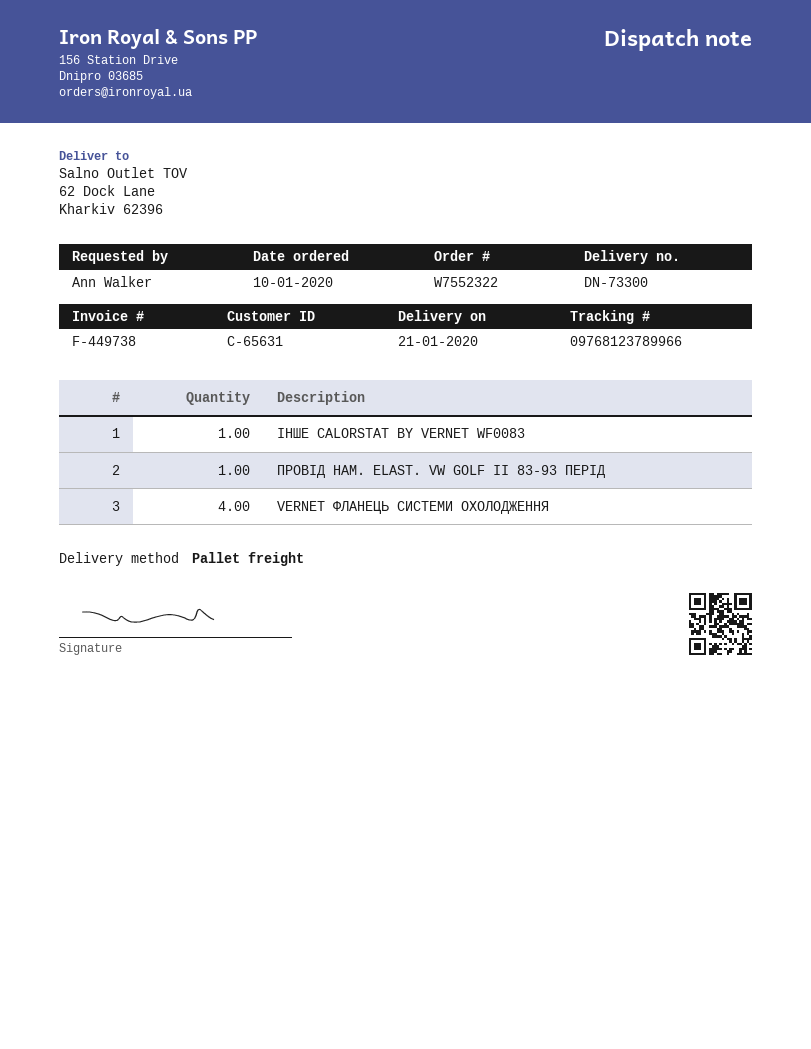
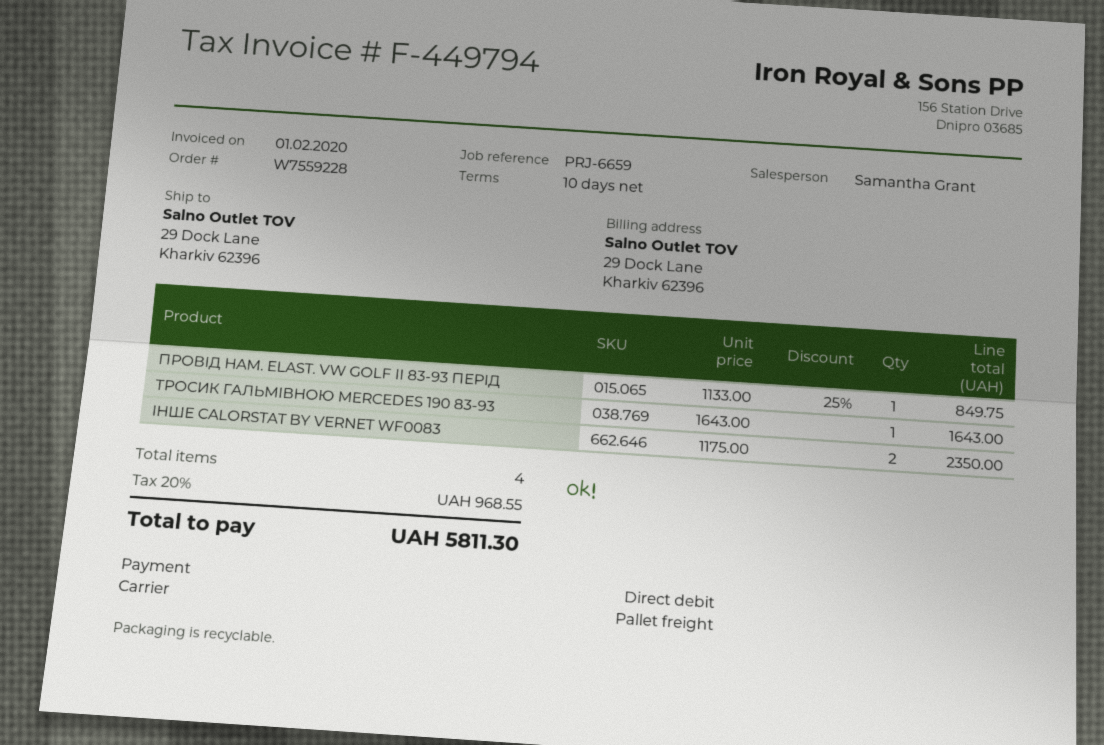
order number: W7552322 -> W7559228
invoice number: F-449738 -> F-449794
ship to: 62 Dock Lane, Kharkiv 62396 -> 29 Dock Lane, Kharkiv 62396
ІНШЕ CALORSTAT BY VERNET WF0083: 1 -> 2
VERNET ФЛАНЕЦЬ СИСТЕМИ ОХОЛОДЖЕННЯ: 4 -> none
ТРОСИК ГАЛЬМІВНОЮ MERCEDES 190 83-93: none -> 1

